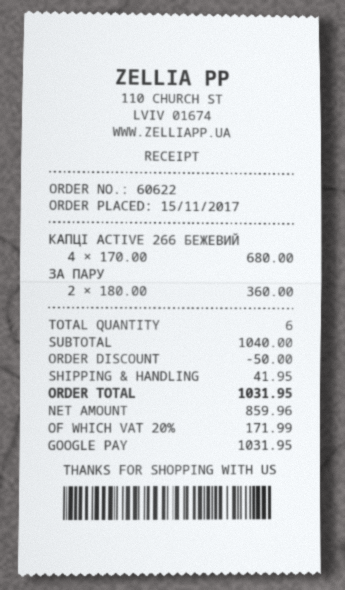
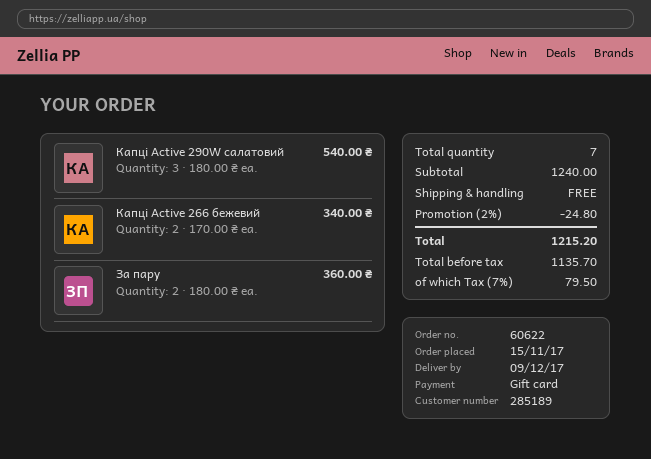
payment method: Google Pay -> gift card
КАПЦІ ACTIVE 266 БЕЖЕВИЙ: 4 x 170.00 = 680.00 -> 2 x 170.00 = 340.00
Капці Active 290W салатовий: none -> 3 x 180.00 = 540.00
total quantity: 6 -> 7
subtotal: 1040.00 -> 1240.00
discount: 50.00 -> 24.80
shipping: 41.95 -> 0.00
net: 859.96 -> 1135.70
tax: 20% = 171.99 -> 7% = 79.50
total: 1031.95 -> 1215.20

